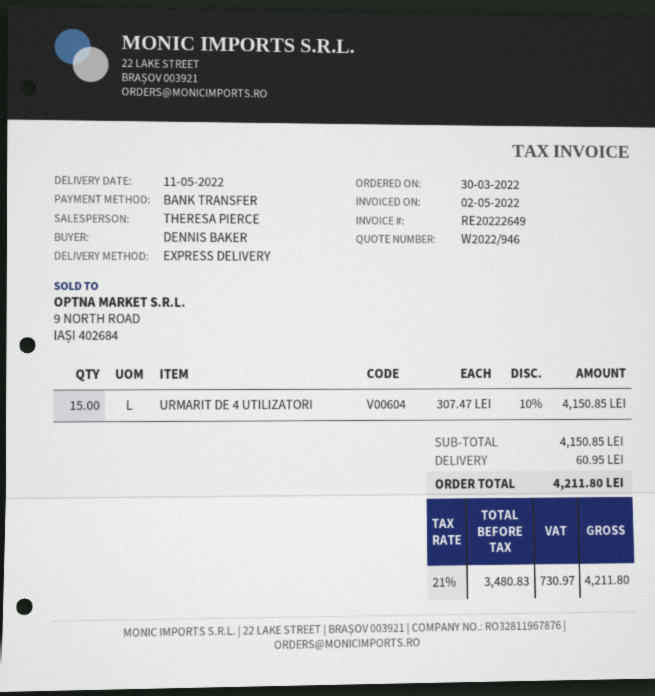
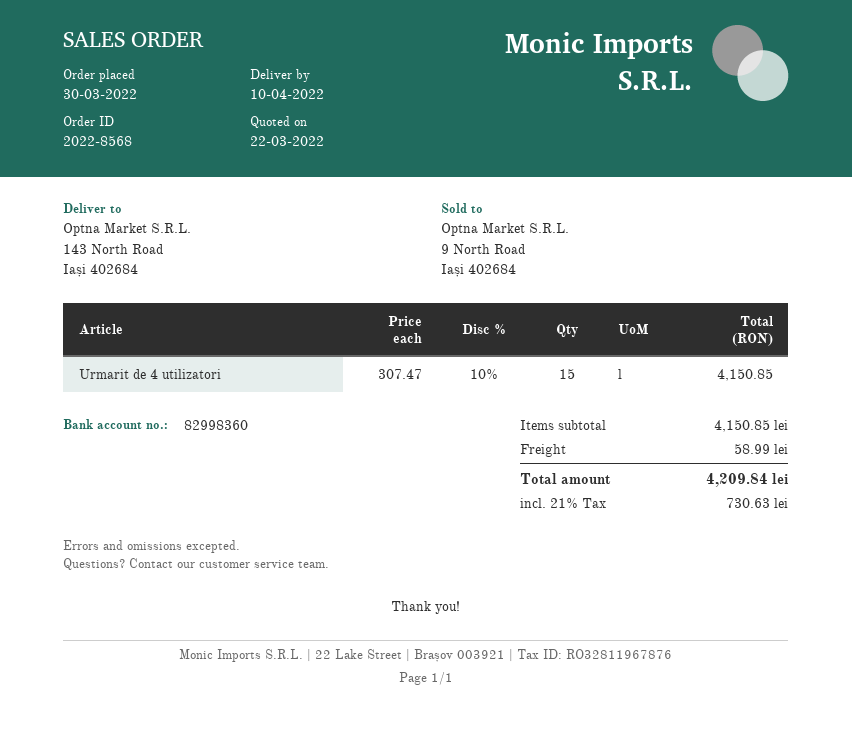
delivery date: 2022-05-11 -> 2022-04-10
shipping: 60.95 -> 58.99
tax: 21% = 730.97 -> 21% = 730.63
total: 4211.80 -> 4209.84

